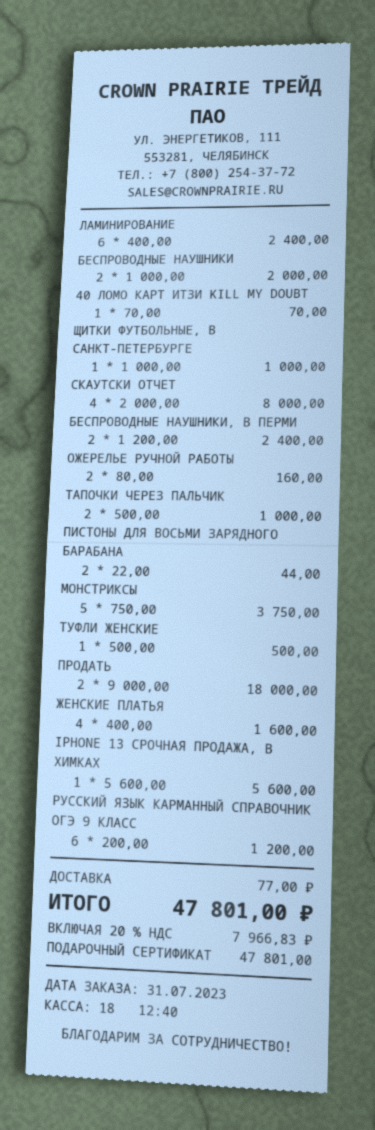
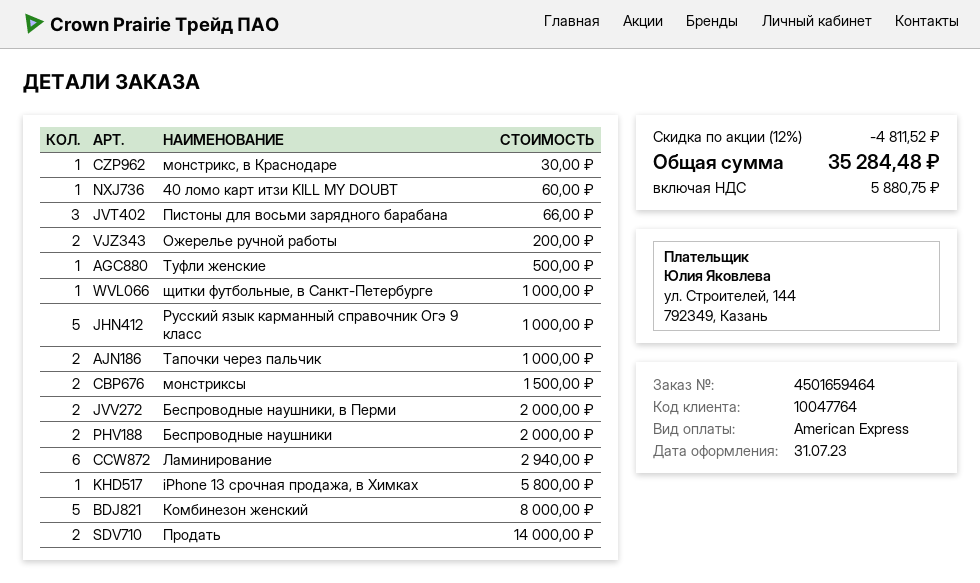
payment method: gift card -> American Express
ЛАМИНИРОВАНИЕ: 6 for 2400.00 -> 6 for 2940.00
40 ЛОМО КАРТ ИТЗИ KILL MY DOUBT: 1 for 70.00 -> 1 for 60.00
СКАУТСКИ ОТЧЕТ: 4 for 8000.00 -> none
БЕСПРОВОДНЫЕ НАУШНИКИ, В ПЕРМИ: 2 for 2400.00 -> 2 for 2000.00
ОЖЕРЕЛЬЕ РУЧНОЙ РАБОТЫ: 2 for 160.00 -> 2 for 200.00
ПИСТОНЫ ДЛЯ ВОСЬМИ ЗАРЯДНОГО БАРАБАНА: 2 for 44.00 -> 3 for 66.00
МОНСТРИКСЫ: 5 for 3750.00 -> 2 for 1500.00
ПРОДАТЬ: 2 for 18000.00 -> 2 for 14000.00
ЖЕНСКИЕ ПЛАТЬЯ: 4 for 1600.00 -> none
IPHONE 13 СРОЧНАЯ ПРОДАЖА, В ХИМКАХ: 1 for 5600.00 -> 1 for 5800.00
РУССКИЙ ЯЗЫК КАРМАННЫЙ СПРАВОЧНИК ОГЭ 9 КЛАСС: 6 for 1200.00 -> 5 for 1000.00
монстрикс, в Краснодаре: none -> 1 for 30.00
Комбинезон женский: none -> 5 for 8000.00
discount: none -> 12% = 4811.52
shipping: 77.00 -> none
tax: 7966.83 -> 5880.75
total: 47801.00 -> 35284.48

